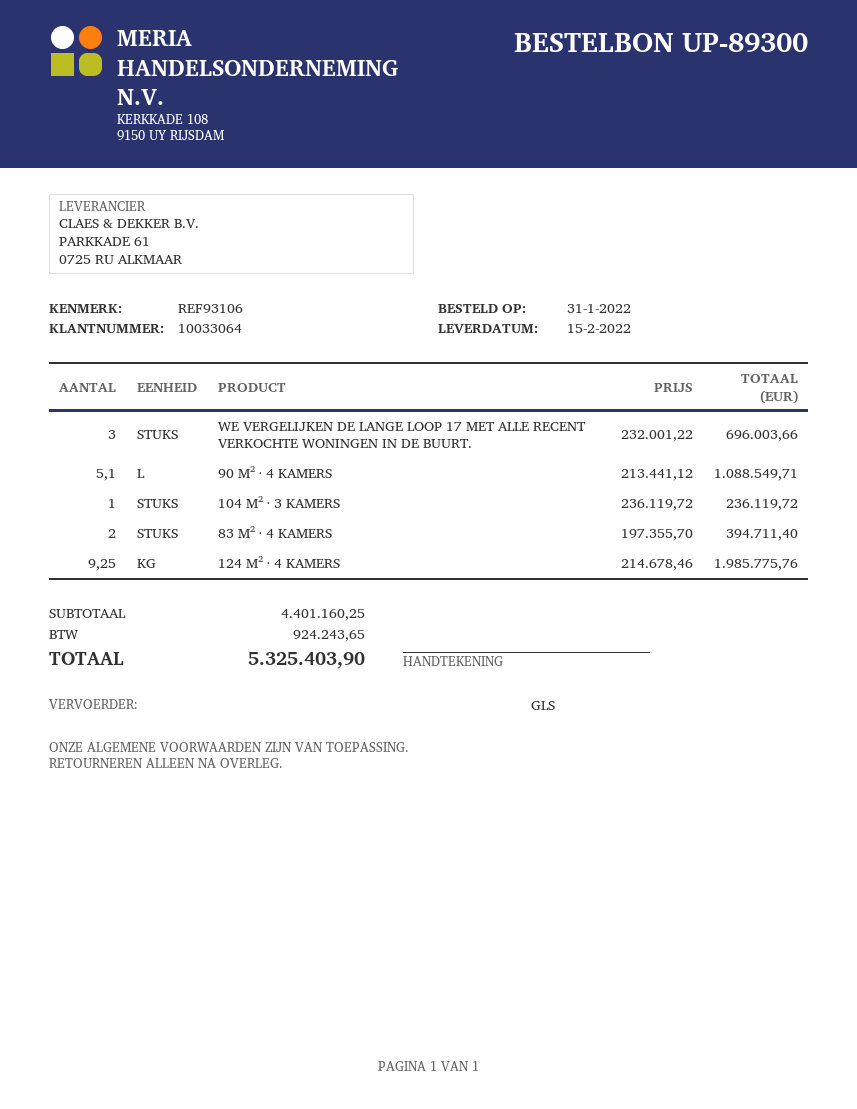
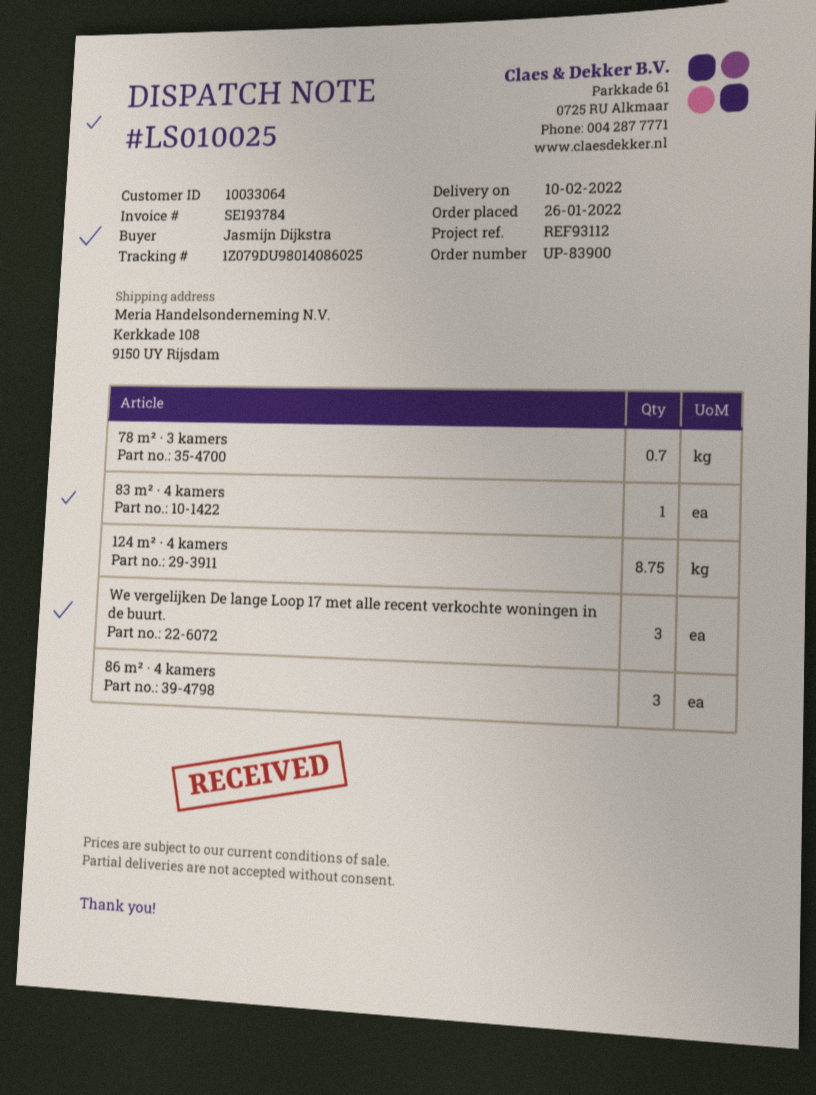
order number: UP-89300 -> UP-83900
order date: 2022-01-31 -> 2022-01-26
delivery date: 2022-02-15 -> 2022-02-10
reference: REF93106 -> REF93112
90 M² · 4 KAMERS: 5.1 -> none
104 M² · 3 KAMERS: 1 -> none
83 M² · 4 KAMERS: 2 -> 1
124 M² · 4 KAMERS: 9.25 -> 8.75
78 m² · 3 kamers: none -> 0.7
86 m² · 4 kamers: none -> 3

